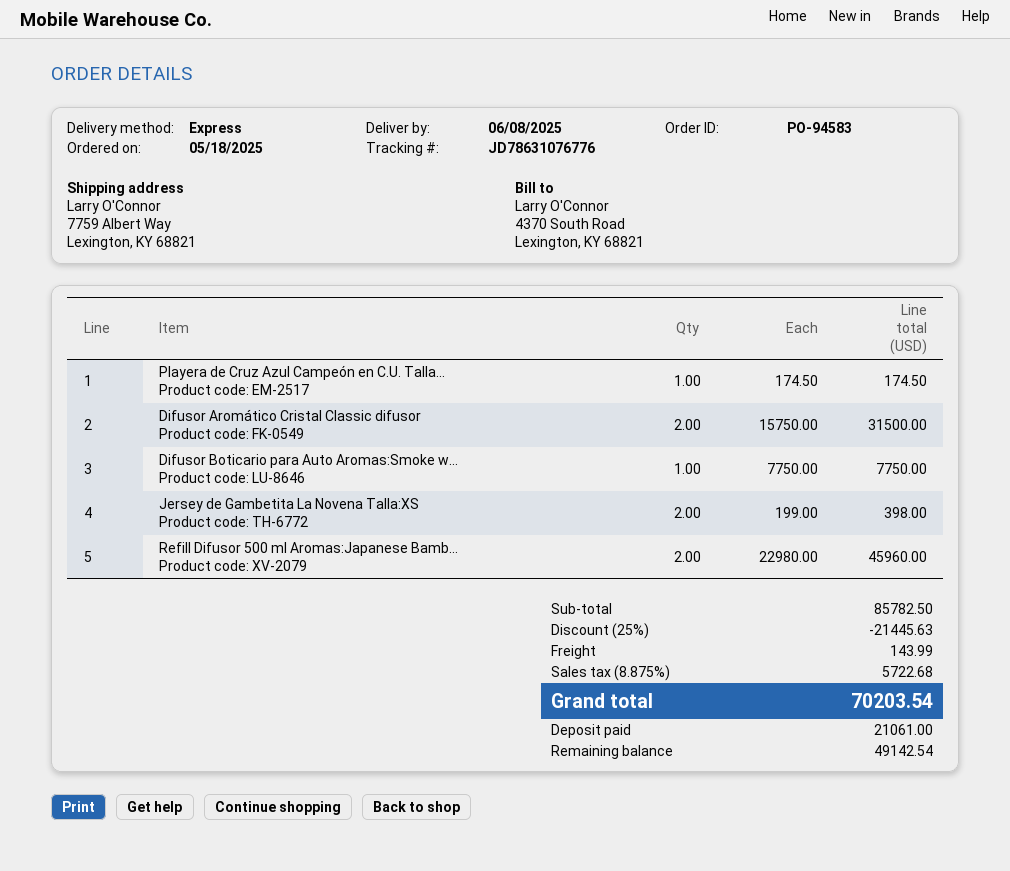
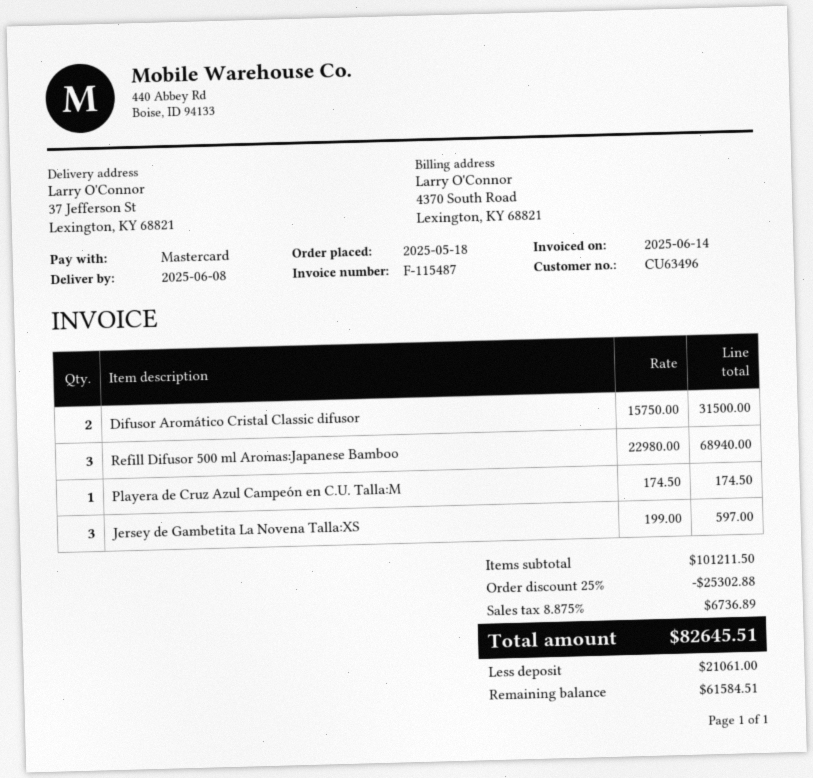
ship to: 7759 Albert Way, Lexington, KY 68821 -> 37 Jefferson St, Lexington, KY 68821
Difusor Boticario para Auto Aromas:Smoke w...: 1 x 7750.00 = 7750.00 -> none
Jersey de Gambetita La Novena Talla:XS: 2 x 199.00 = 398.00 -> 3 x 199.00 = 597.00
Refill Difusor 500 ml Aromas:Japanese Bamb...: 2 x 22980.00 = 45960.00 -> 3 x 22980.00 = 68940.00
subtotal: 85782.50 -> 101211.50
discount: 25% = 21445.63 -> 25% = 25302.88
shipping: 143.99 -> none
tax: 8.875% = 5722.68 -> 8.875% = 6736.89
total: 70203.54 -> 82645.51
balance: 49142.54 -> 61584.51

